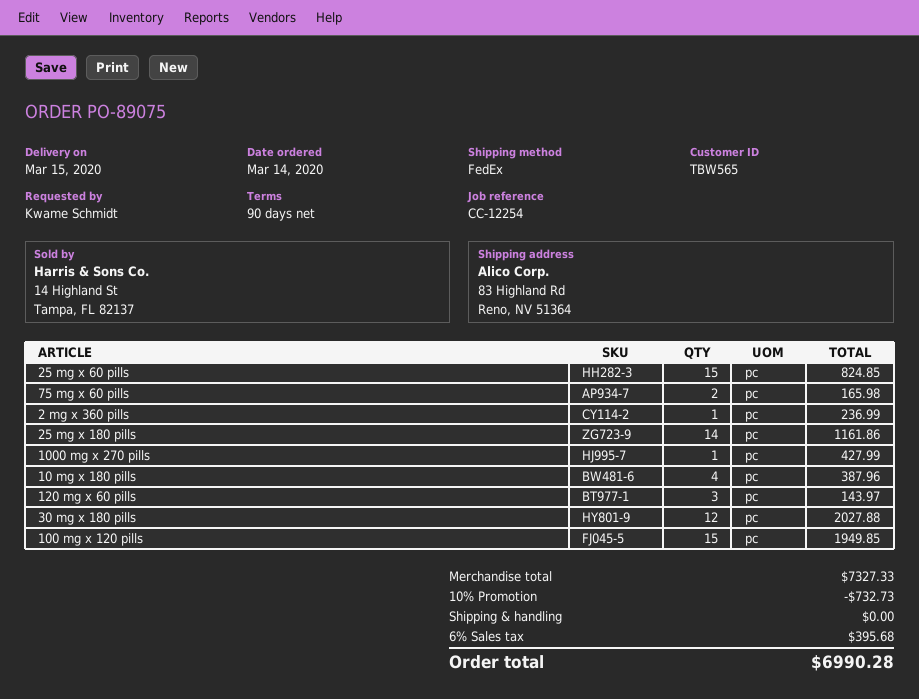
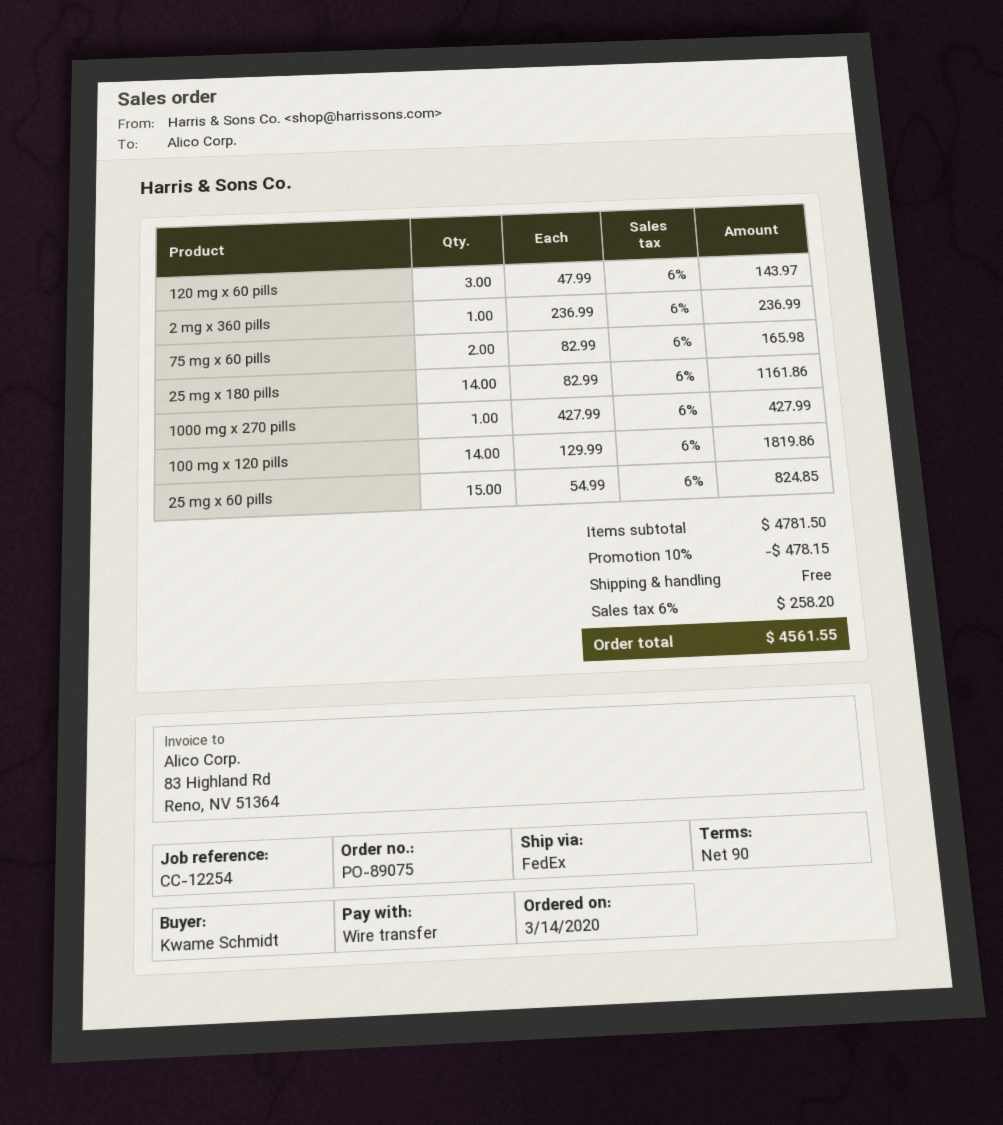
10 mg x 180 pills: 4 for 387.96 -> none
30 mg x 180 pills: 12 for 2027.88 -> none
100 mg x 120 pills: 15 for 1949.85 -> 14 for 1819.86
subtotal: 7327.33 -> 4781.50
discount: 10% = 732.73 -> 10% = 478.15
tax: 6% = 395.68 -> 6% = 258.20
total: 6990.28 -> 4561.55

